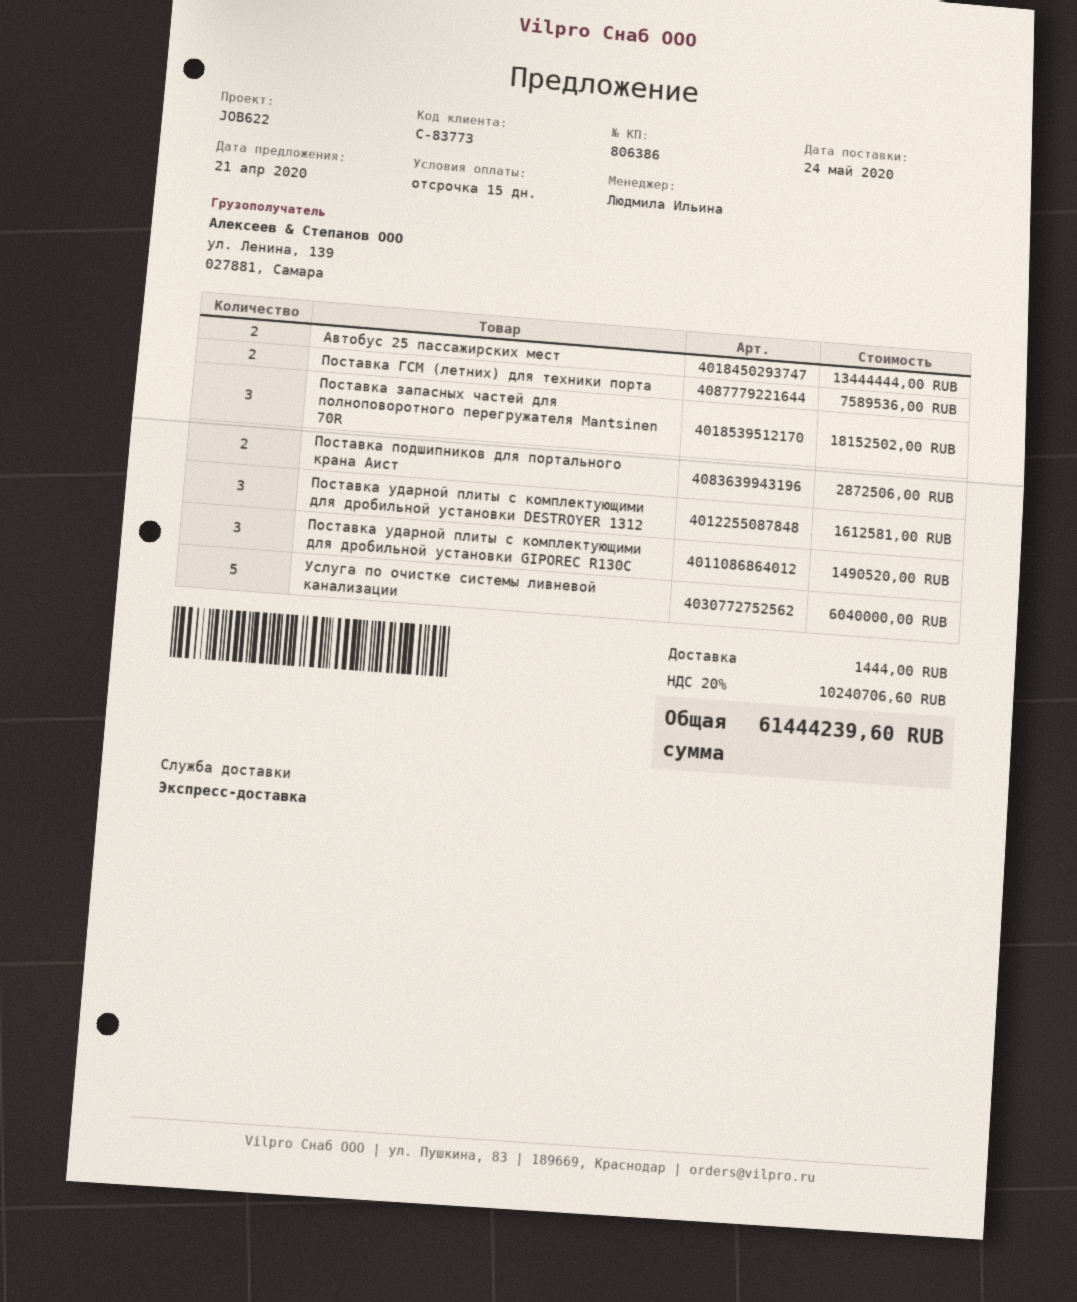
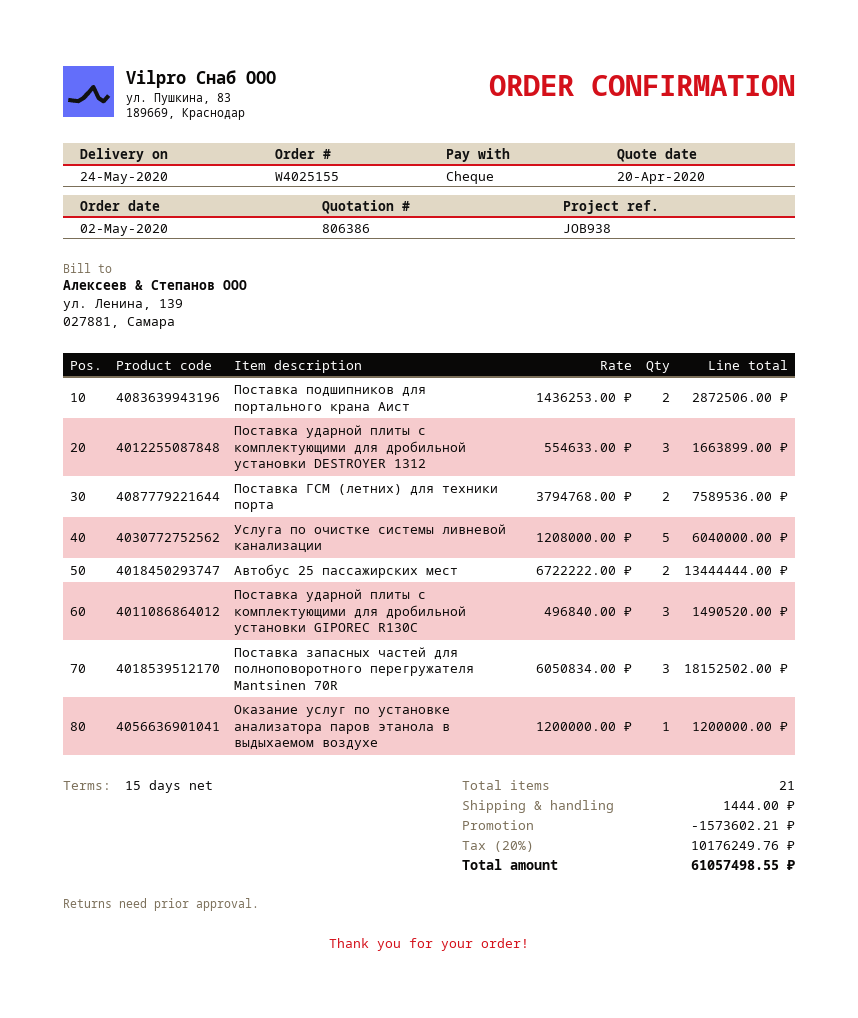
quote date: 2020-04-21 -> 2020-04-20
reference: JOB622 -> JOB938
Поставка ударной плиты с комплектующими для дробильной установки DESTROYER 1312: 3 for 1612581.00 -> 3 for 1663899.00
Оказание услуг по установке анализатора паров этанола в выдыхаемом воздухе: none -> 1 for 1200000.00
discount: none -> 1573602.21
tax: 20% = 10240706.60 -> 20% = 10176249.76
total: 61444239.60 -> 61057498.55

